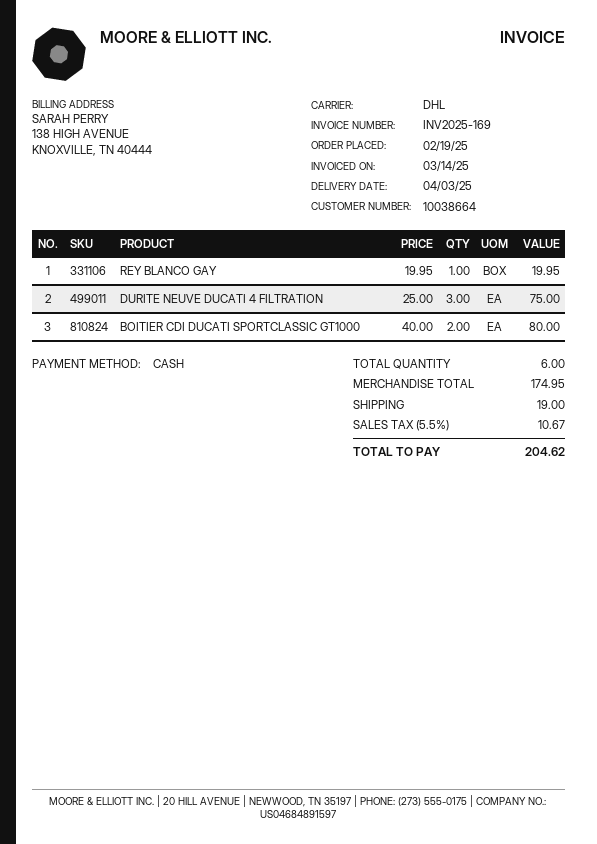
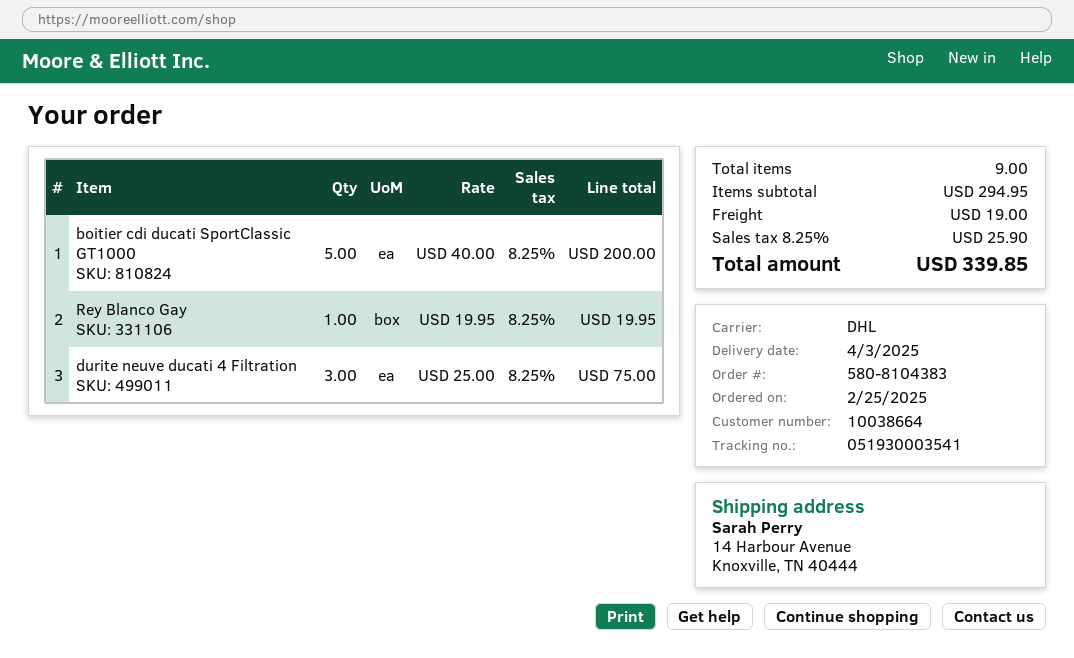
order date: 2025-02-19 -> 2025-02-25
BOITIER CDI DUCATI SPORTCLASSIC GT1000: 2 x 40.00 = 80.00 -> 5 x 40.00 = 200.00
total quantity: 6 -> 9
subtotal: 174.95 -> 294.95
tax: 5.5% = 10.67 -> 8.25% = 25.90
total: 204.62 -> 339.85

